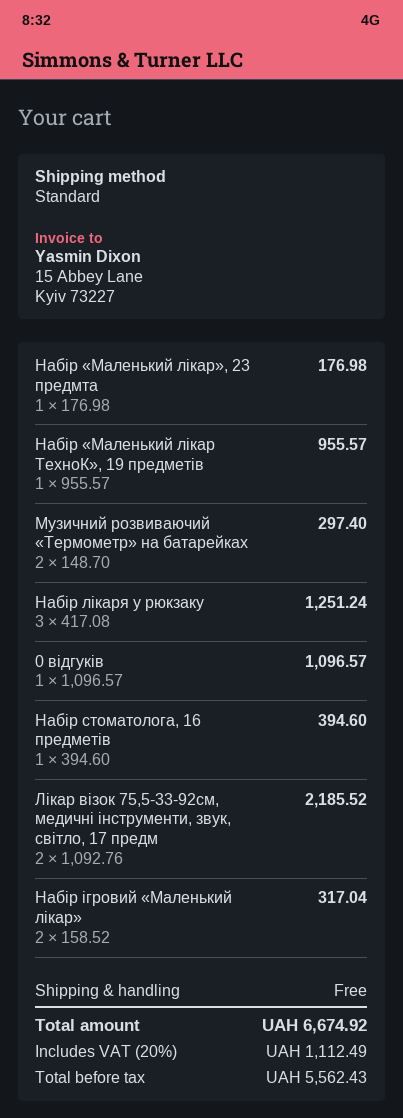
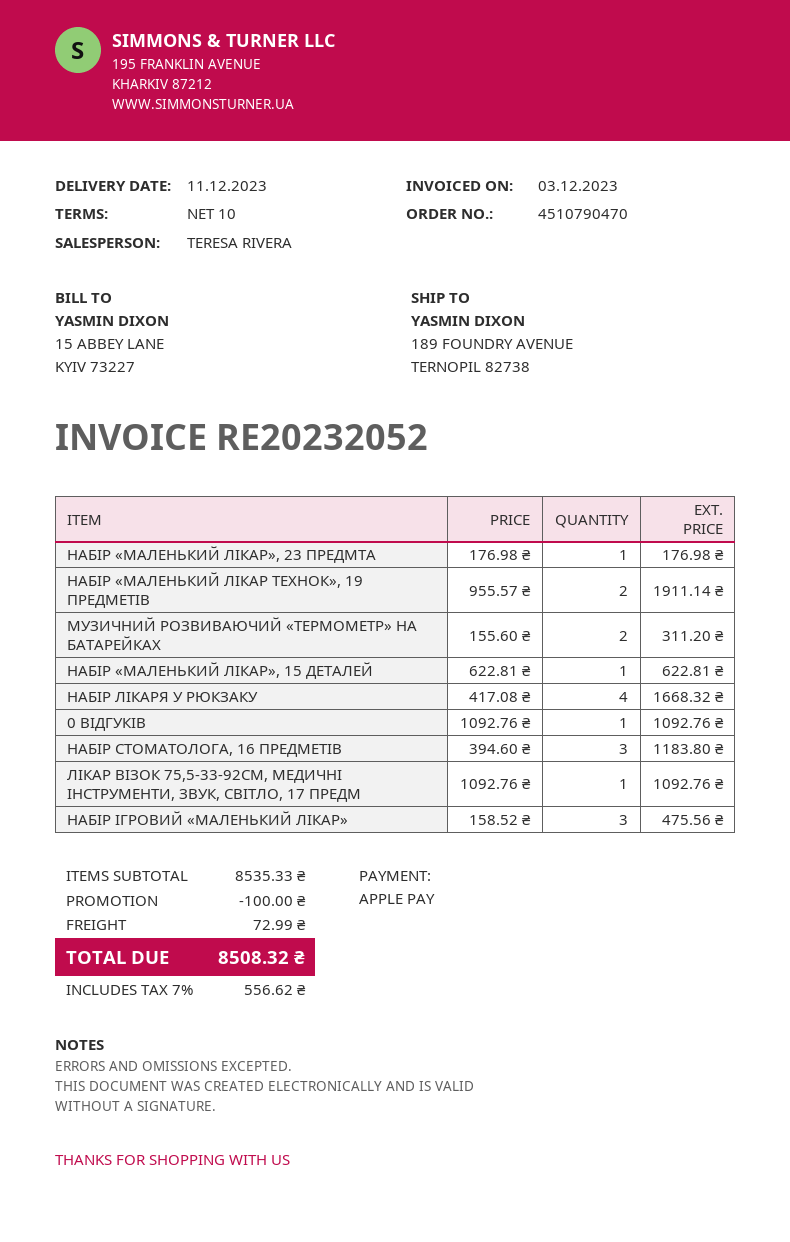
Набір «Маленький лікар ТехноК», 19 предметів: 1 x 955.57 = 955.57 -> 2 x 955.57 = 1911.14
Музичний розвиваючий «Термометр» на батарейках: 2 x 148.70 = 297.40 -> 2 x 155.60 = 311.20
Набір лікаря у рюкзаку: 3 x 417.08 = 1251.24 -> 4 x 417.08 = 1668.32
0 відгуків: 1 x 1096.57 = 1096.57 -> 1 x 1092.76 = 1092.76
Набір стоматолога, 16 предметів: 1 x 394.60 = 394.60 -> 3 x 394.60 = 1183.80
Лікар візок 75,5-33-92см, медичні інструменти, звук, світло, 17 предм: 2 x 1092.76 = 2185.52 -> 1 x 1092.76 = 1092.76
Набір ігровий «Маленький лікар»: 2 x 158.52 = 317.04 -> 3 x 158.52 = 475.56
НАБІР «МАЛЕНЬКИЙ ЛІКАР», 15 ДЕТАЛЕЙ: none -> 1 x 622.81 = 622.81
discount: none -> 100.00
shipping: 0.00 -> 72.99
tax: 20% = 1112.49 -> 7% = 556.62
total: 6674.92 -> 8508.32

